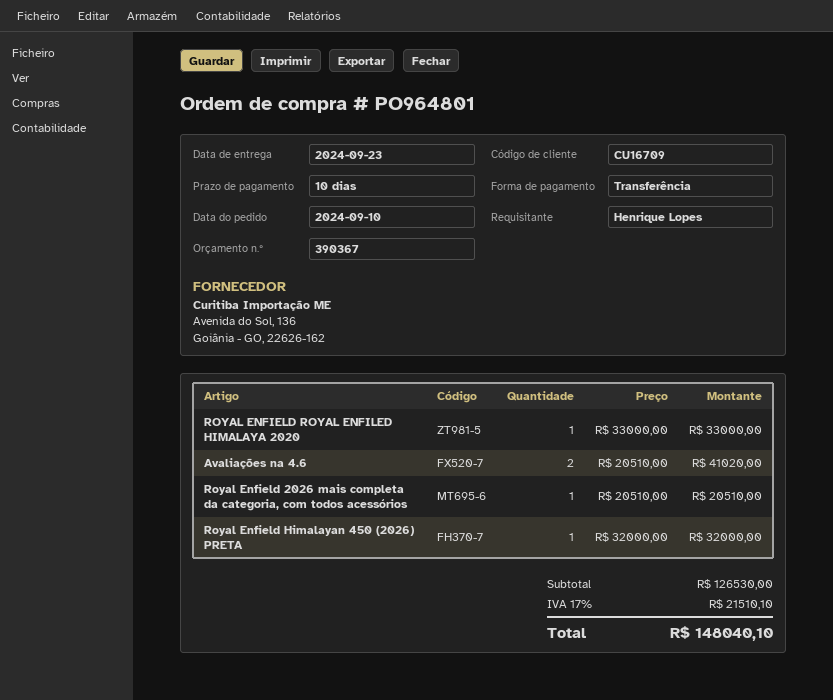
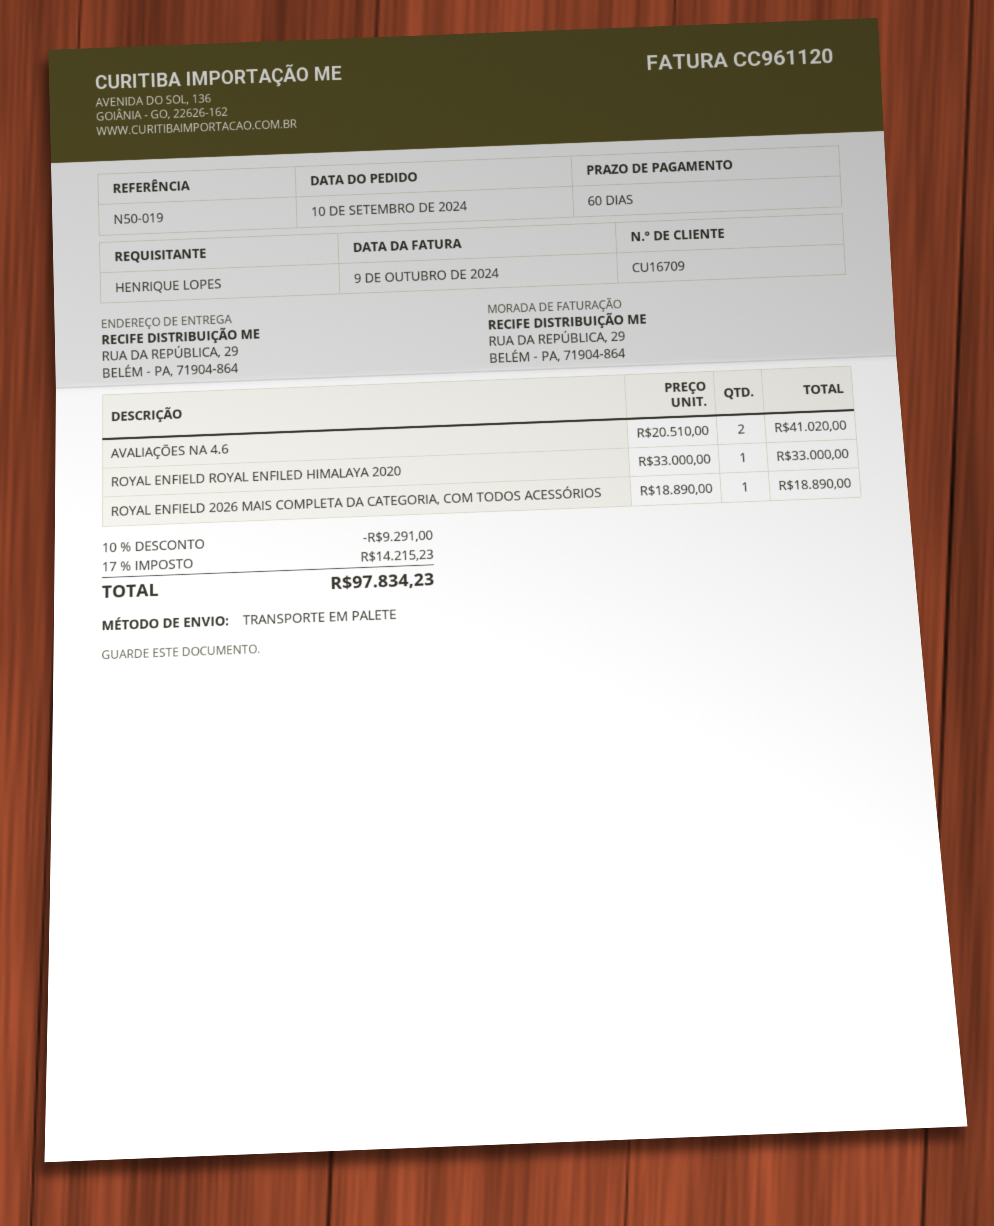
payment terms: 10 days -> 60 days
Royal Enfield 2026 mais completa da categoria, com todos acessórios: 1 x 20510.00 = 20510.00 -> 1 x 18890.00 = 18890.00
Royal Enfield Himalayan 450 (2026) PRETA: 1 x 32000.00 = 32000.00 -> none
discount: none -> 10% = 9291.00
tax: 17% = 21510.10 -> 17% = 14215.23
total: 148040.10 -> 97834.23

